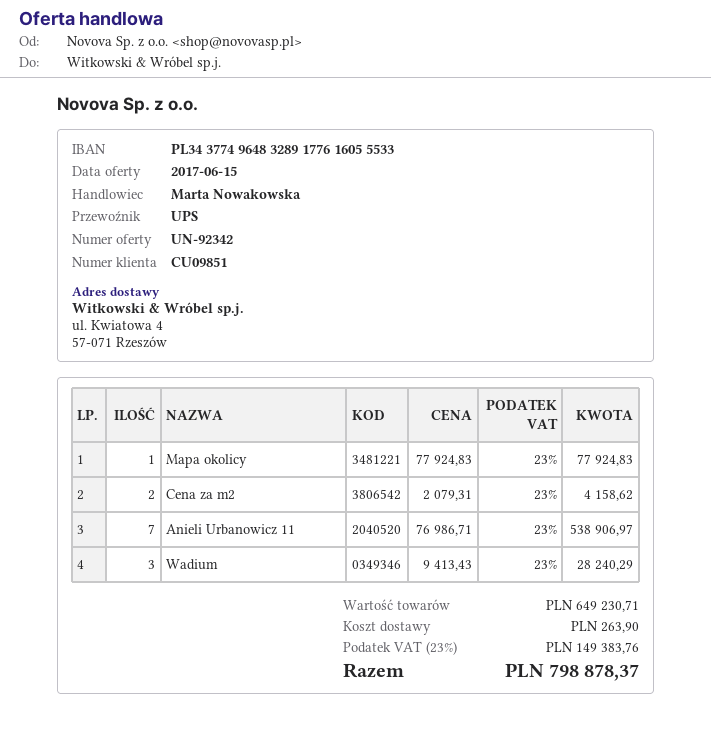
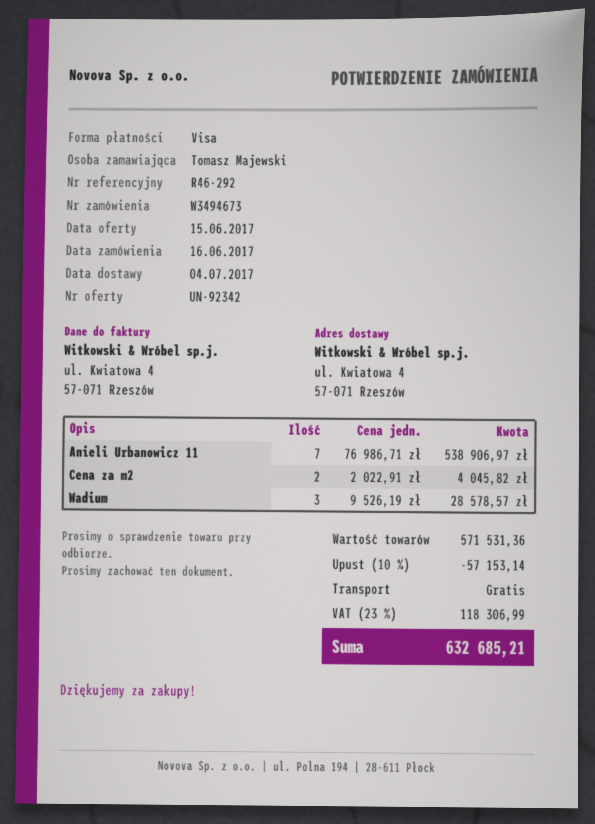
Mapa okolicy: 1 x 77924.83 = 77924.83 -> none
Cena za m2: 2 x 2079.31 = 4158.62 -> 2 x 2022.91 = 4045.82
Wadium: 3 x 9413.43 = 28240.29 -> 3 x 9526.19 = 28578.57
subtotal: 649230.71 -> 571531.36
discount: none -> 10% = 57153.14
shipping: 263.90 -> 0.00
tax: 23% = 149383.76 -> 23% = 118306.99
total: 798878.37 -> 632685.21

